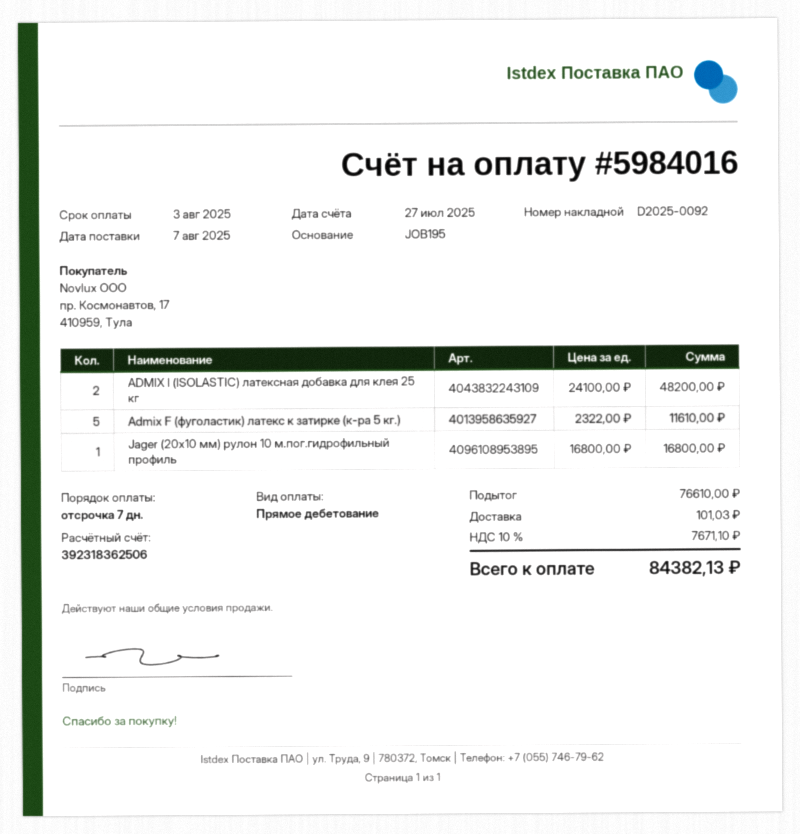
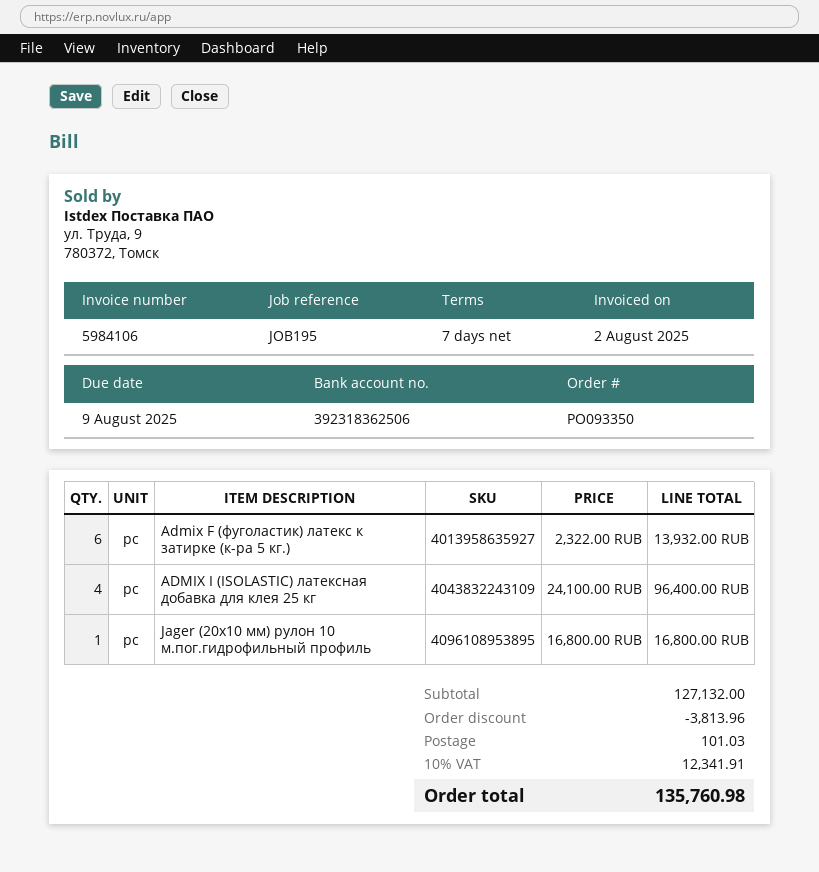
invoice number: 5984016 -> 5984106
invoice date: 2025-07-27 -> 2025-08-02
due date: 2025-08-03 -> 2025-08-09
ADMIX I (ISOLASTIC) латексная добавка для клея 25 кг: 2 x 24100.00 = 48200.00 -> 4 x 24100.00 = 96400.00
Admix F (фуголастик) латекс к затирке (к-ра 5 кг.): 5 x 2322.00 = 11610.00 -> 6 x 2322.00 = 13932.00
subtotal: 76610.00 -> 127132.00
discount: none -> 3813.96
tax: 10% = 7671.10 -> 10% = 12341.91
total: 84382.13 -> 135760.98

